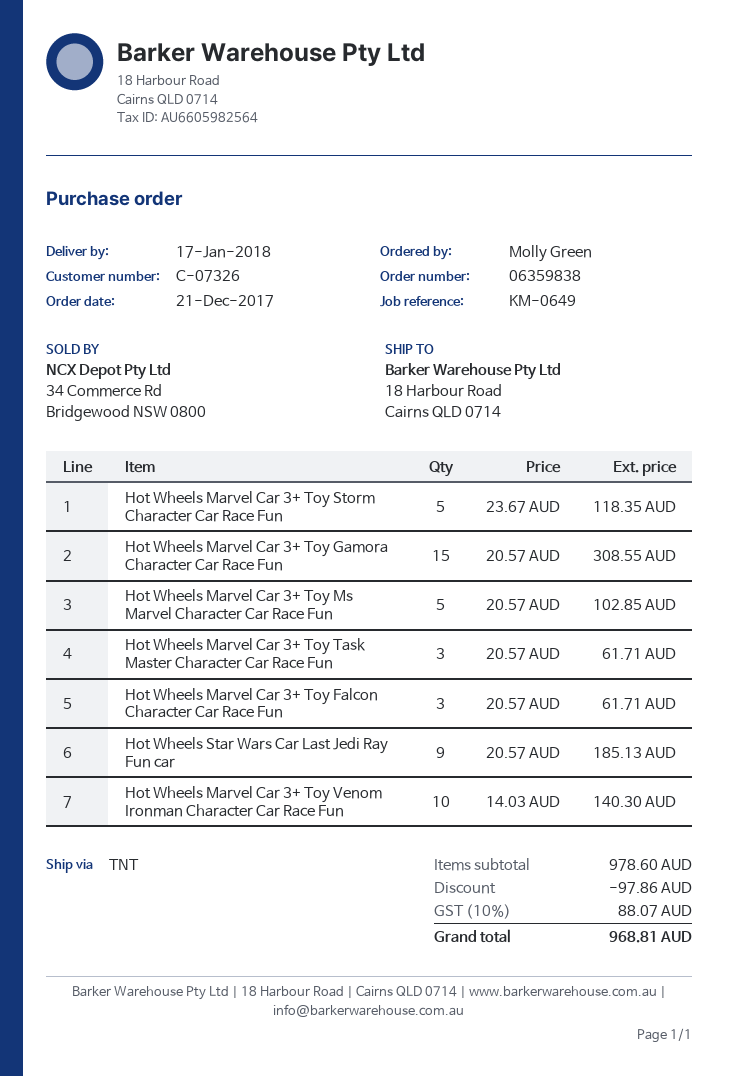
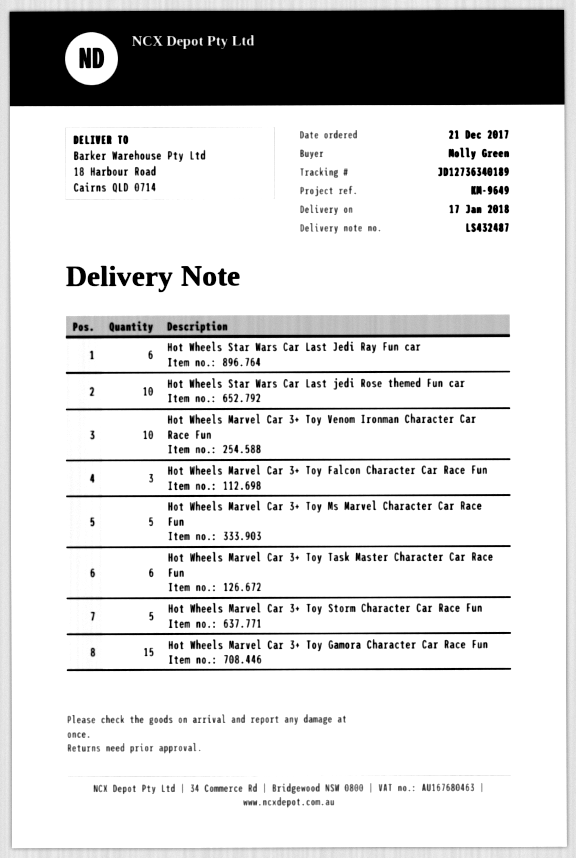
reference: KM-0649 -> KM-9649
Hot Wheels Marvel Car 3+ Toy Task Master Character Car Race Fun: 3 -> 6
Hot Wheels Star Wars Car Last Jedi Ray Fun car: 9 -> 6
Hot Wheels Star Wars Car Last jedi Rose themed Fun car: none -> 10

